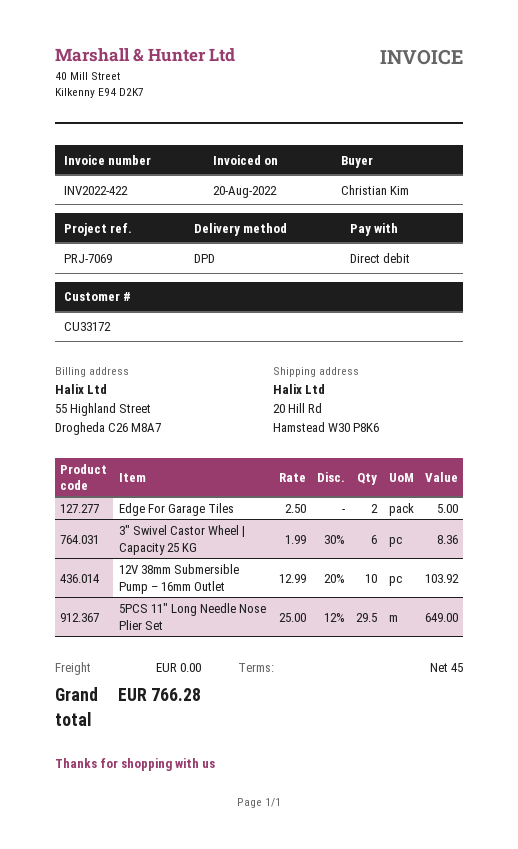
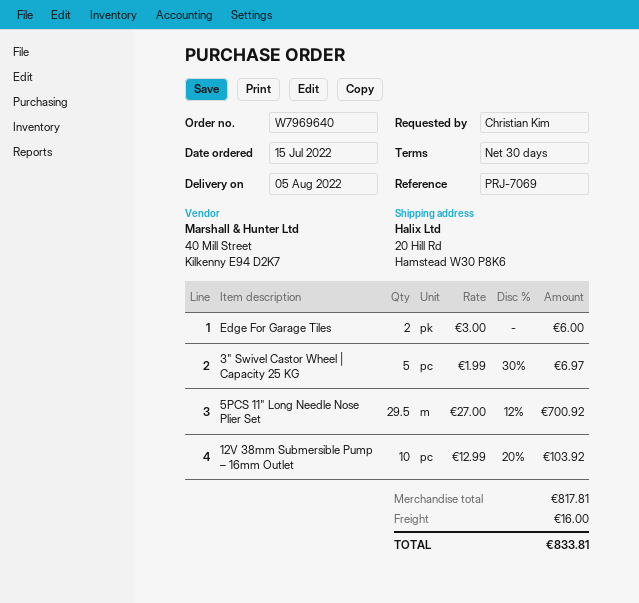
payment terms: 45 days -> 30 days
Edge For Garage Tiles: 2 x 2.50 = 5.00 -> 2 x 3.00 = 6.00
3" Swivel Castor Wheel | Capacity 25 KG: 6 x 1.99 - 30% = 8.36 -> 5 x 1.99 - 30% = 6.97
5PCS 11" Long Needle Nose Plier Set: 29.5 x 25.00 - 12% = 649.00 -> 29.5 x 27.00 - 12% = 700.92
shipping: 0.00 -> 16.00
total: 766.28 -> 833.81

